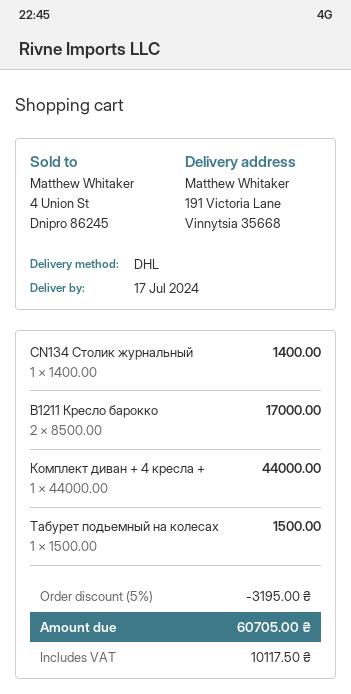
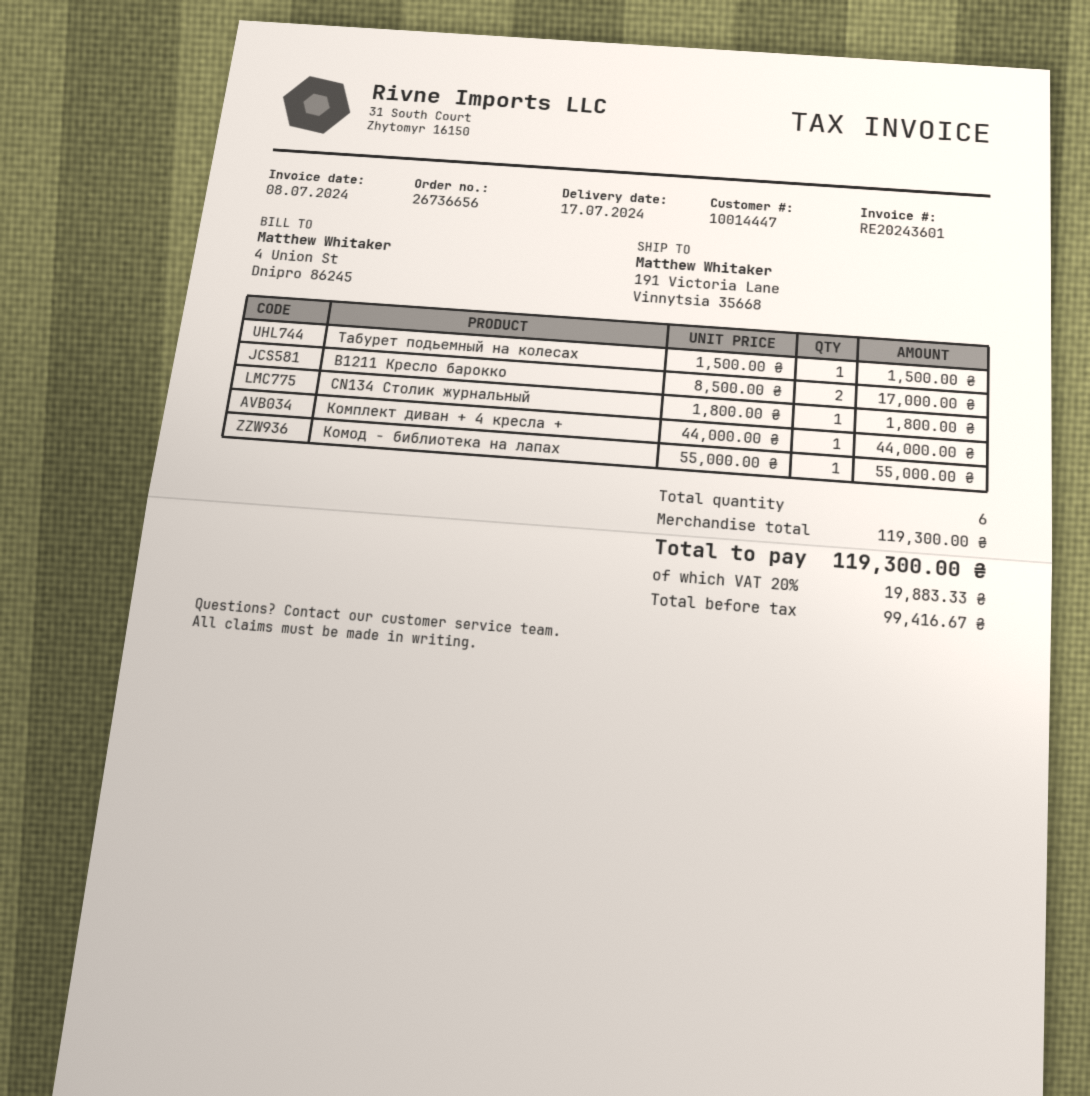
CN134 Столик журнальный: 1 x 1400.00 = 1400.00 -> 1 x 1800.00 = 1800.00
Комод - библиотека на лапах: none -> 1 x 55000.00 = 55000.00
discount: 5% = 3195.00 -> none
tax: 10117.50 -> 19883.33
total: 60705.00 -> 119300.00

